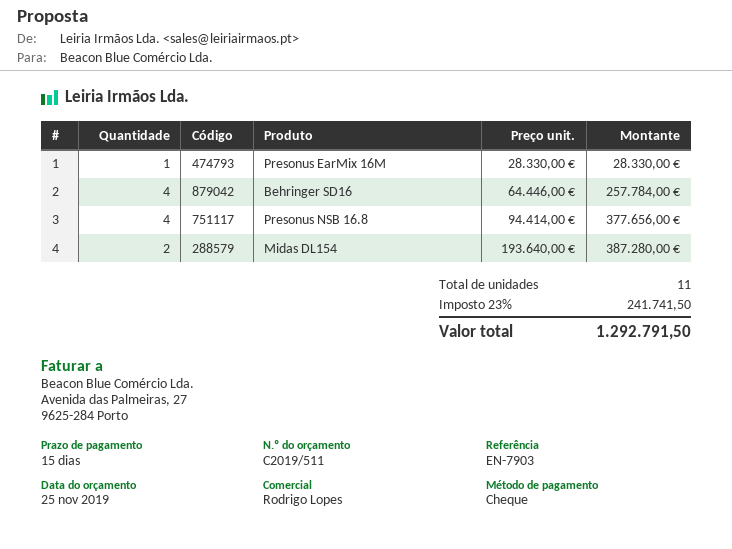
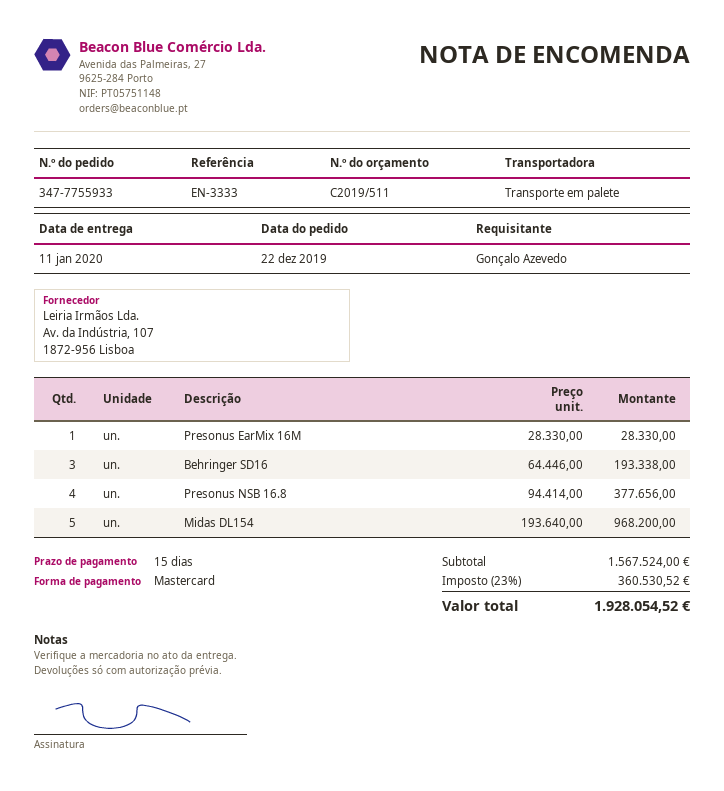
reference: EN-7903 -> EN-3333
payment method: cheque -> Mastercard
Behringer SD16: 4 x 64446.00 = 257784.00 -> 3 x 64446.00 = 193338.00
Midas DL154: 2 x 193640.00 = 387280.00 -> 5 x 193640.00 = 968200.00
tax: 23% = 241741.50 -> 23% = 360530.52
total: 1292791.50 -> 1928054.52

